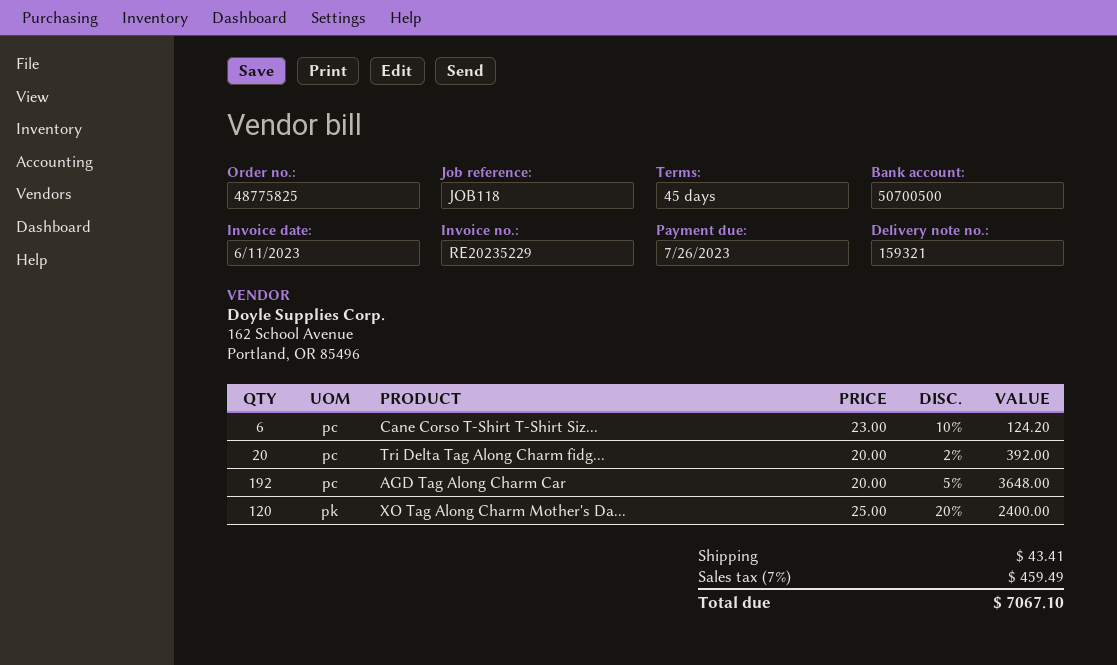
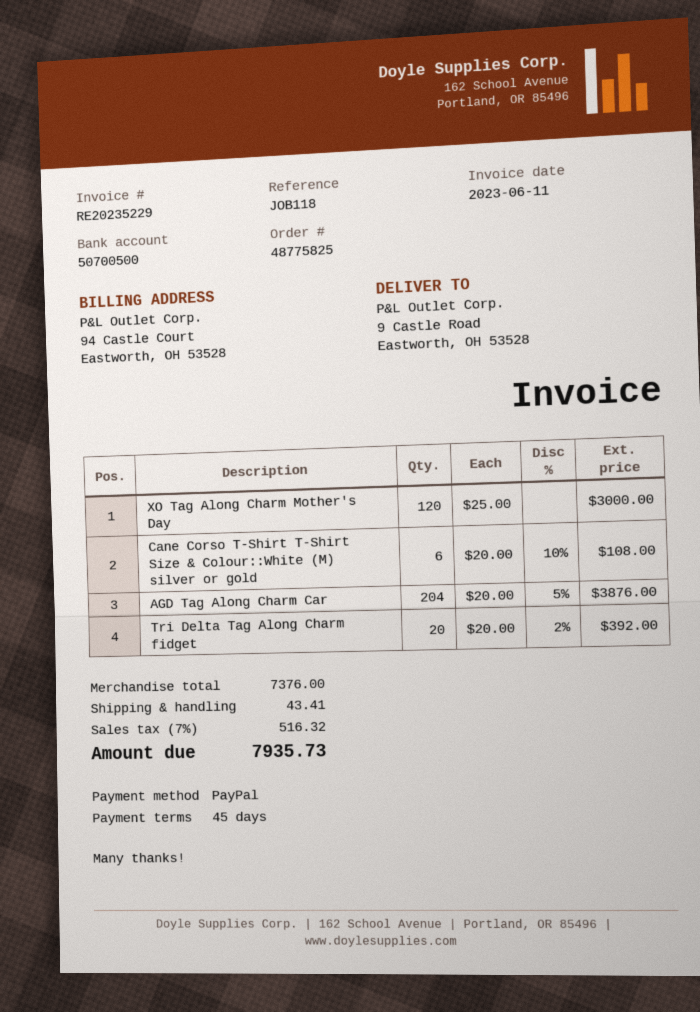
Cane Corso T-Shirt T-Shirt Siz...: 6 x 23.00 - 10% = 124.20 -> 6 x 20.00 - 10% = 108.00
AGD Tag Along Charm Car: 192 x 20.00 - 5% = 3648.00 -> 204 x 20.00 - 5% = 3876.00
XO Tag Along Charm Mother's Da...: 120 x 25.00 - 20% = 2400.00 -> 120 x 25.00 = 3000.00
tax: 7% = 459.49 -> 7% = 516.32
total: 7067.10 -> 7935.73

